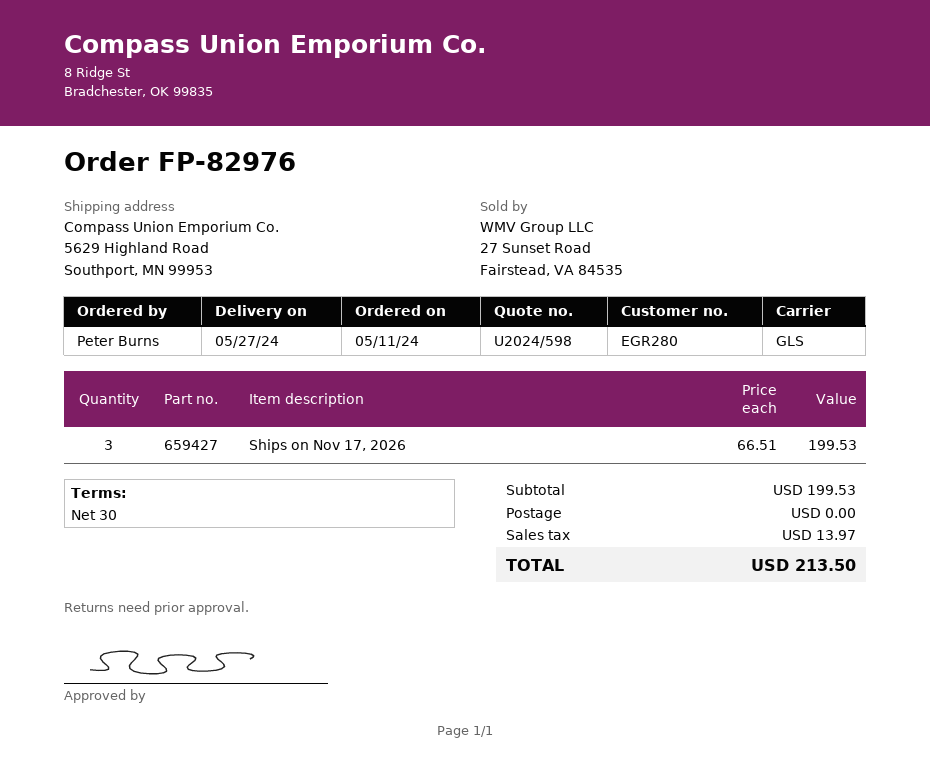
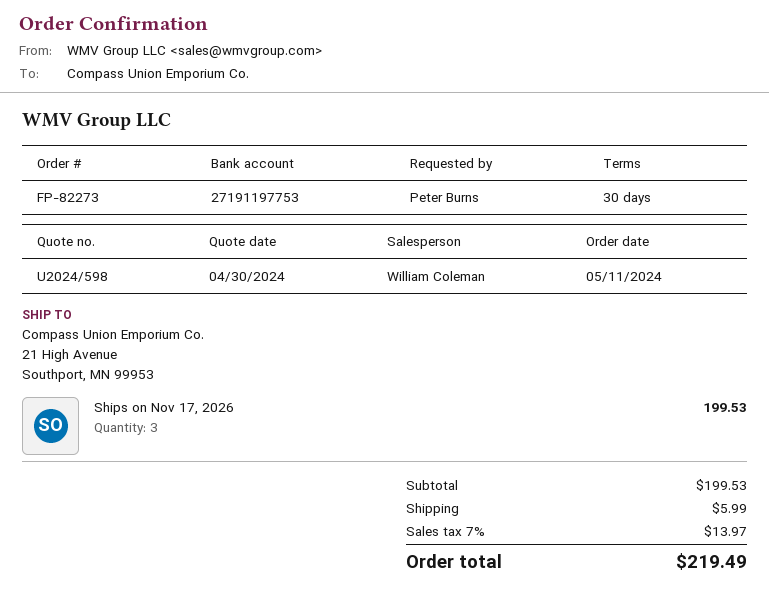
order number: FP-82976 -> FP-82273
ship to: 5629 Highland Road, Southport, MN 99953 -> 21 High Avenue, Southport, MN 99953
shipping: 0.00 -> 5.99
total: 213.50 -> 219.49

